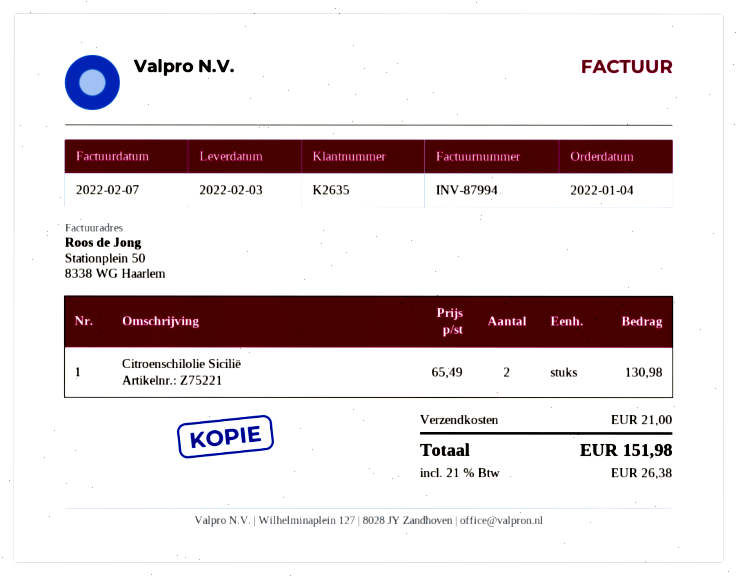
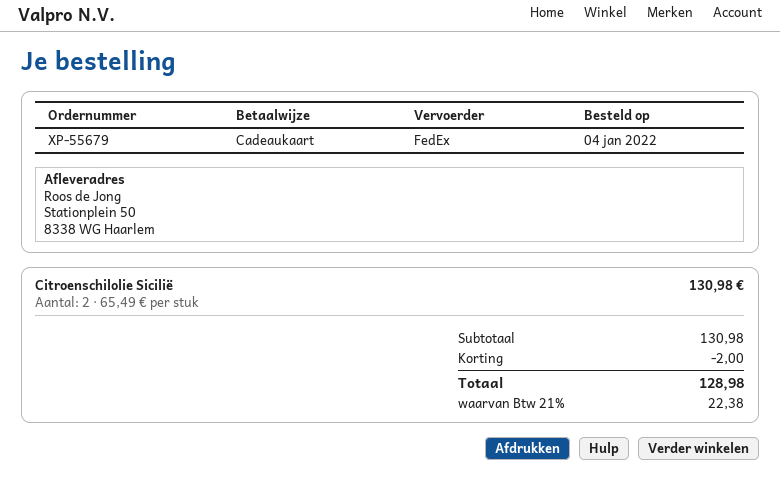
discount: none -> 2.00
shipping: 21.00 -> none
tax: 21% = 26.38 -> 21% = 22.38
total: 151.98 -> 128.98

